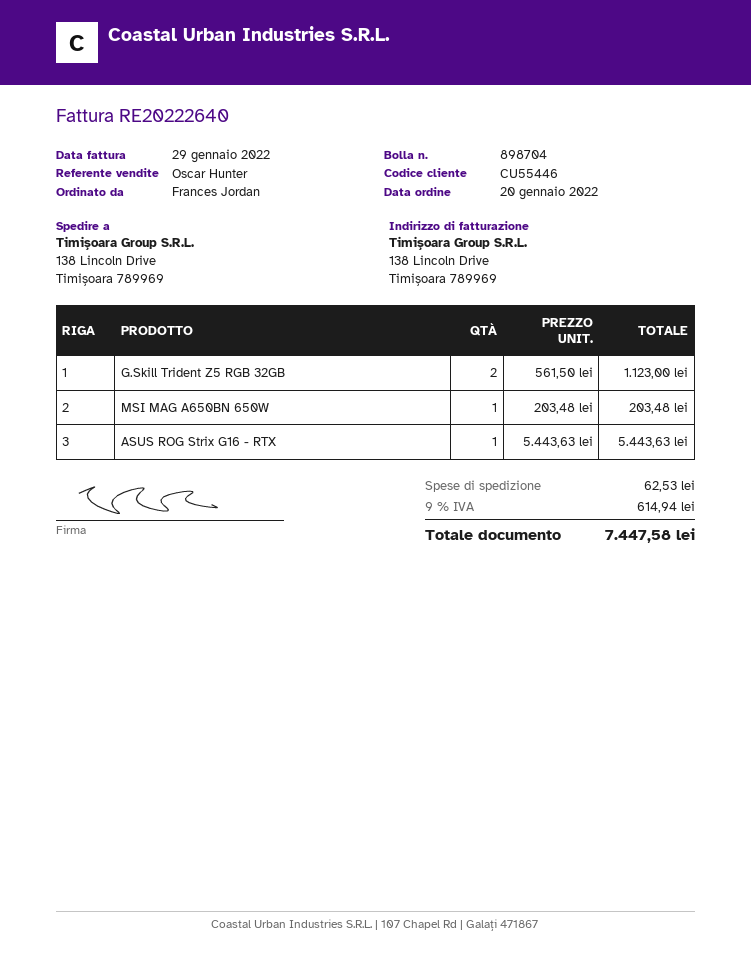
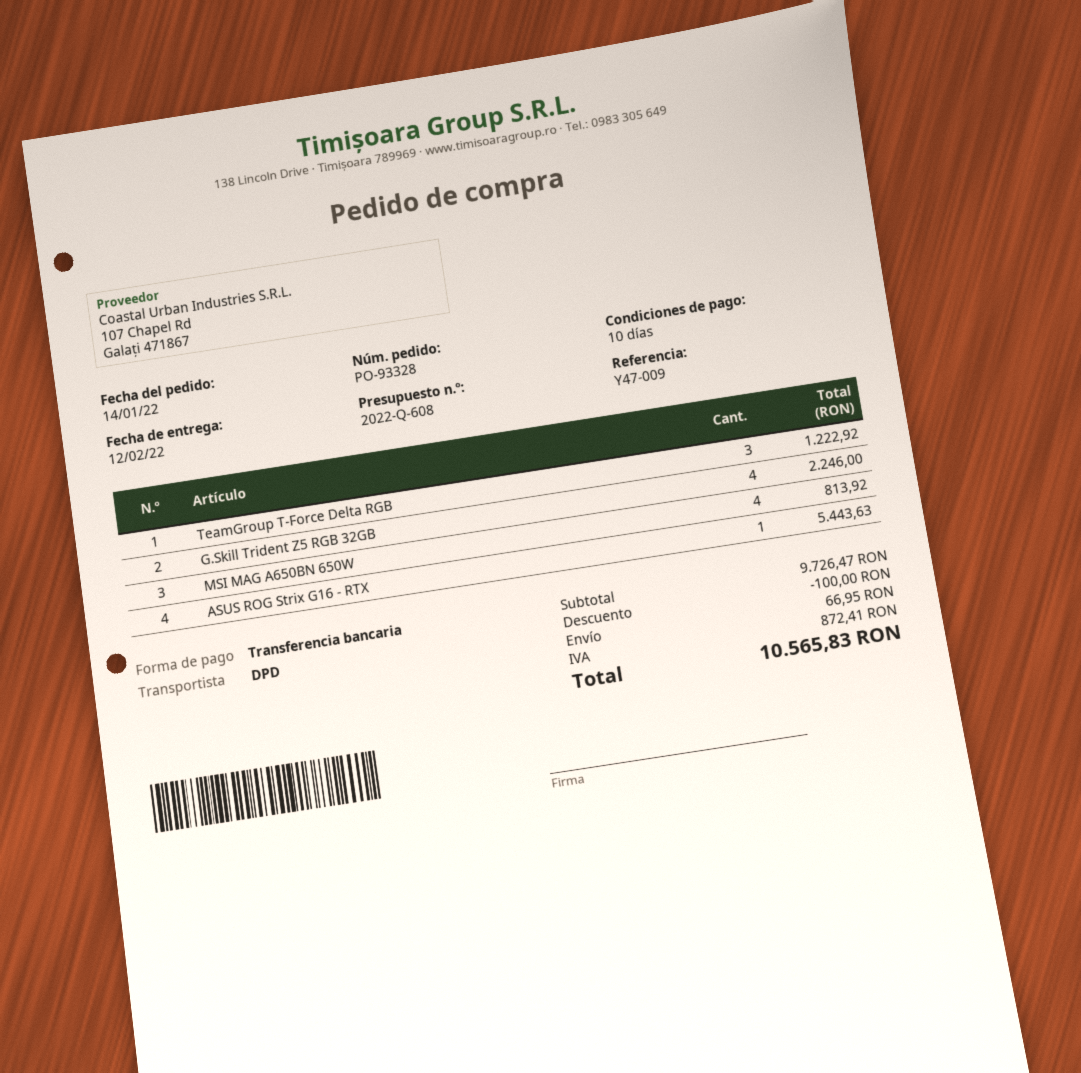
order date: 2022-01-20 -> 2022-01-14
G.Skill Trident Z5 RGB 32GB: 2 for 1123.00 -> 4 for 2246.00
MSI MAG A650BN 650W: 1 for 203.48 -> 4 for 813.92
TeamGroup T-Force Delta RGB: none -> 3 for 1222.92
discount: none -> 100.00
shipping: 62.53 -> 66.95
tax: 614.94 -> 872.41
total: 7447.58 -> 10565.83

